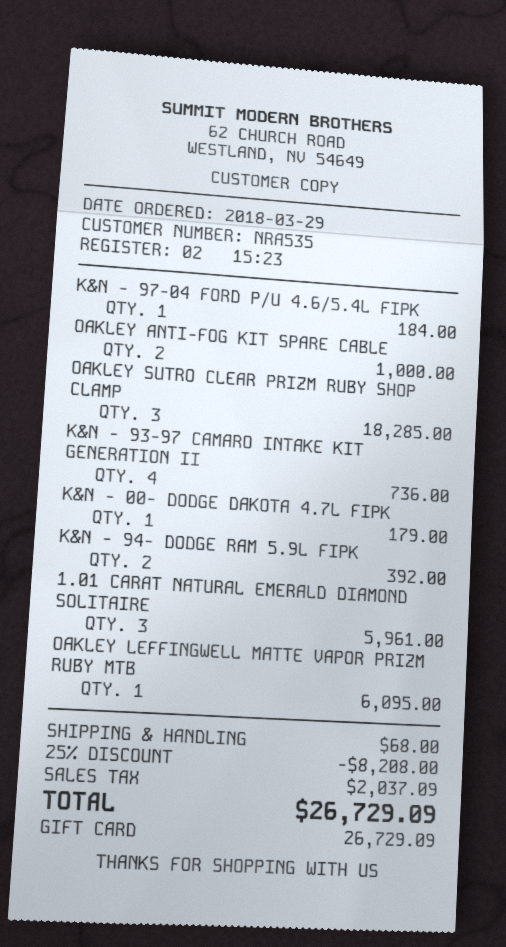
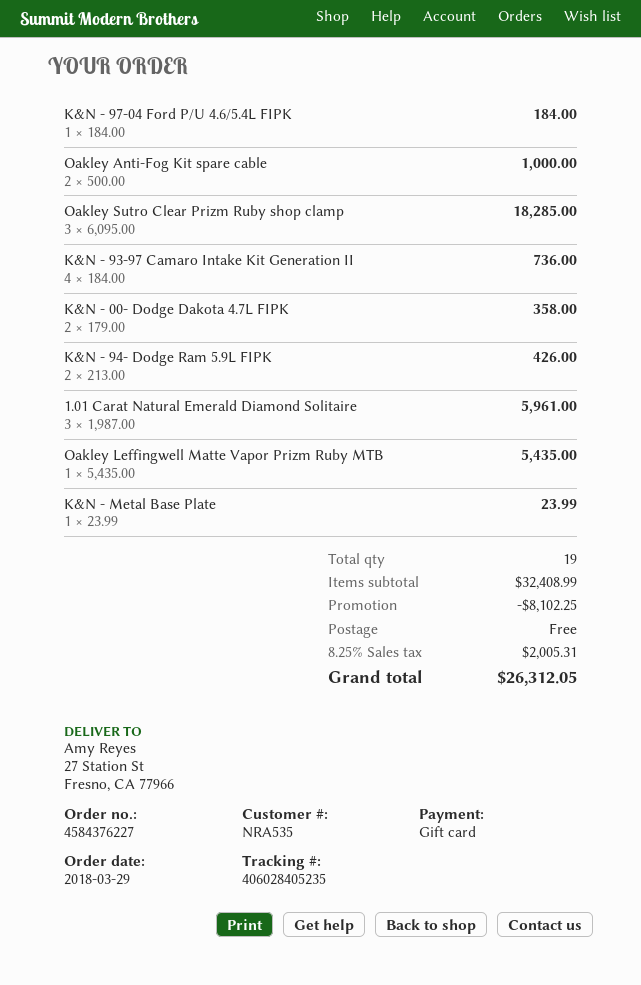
K&N - 00- DODGE DAKOTA 4.7L FIPK: 1 for 179.00 -> 2 for 358.00
K&N - 94- DODGE RAM 5.9L FIPK: 2 for 392.00 -> 2 for 426.00
OAKLEY LEFFINGWELL MATTE VAPOR PRIZM RUBY MTB: 1 for 6095.00 -> 1 for 5435.00
K&N - Metal Base Plate: none -> 1 for 23.99
discount: 8208.00 -> 8102.25
shipping: 68.00 -> 0.00
tax: 2037.09 -> 2005.31
total: 26729.09 -> 26312.05

